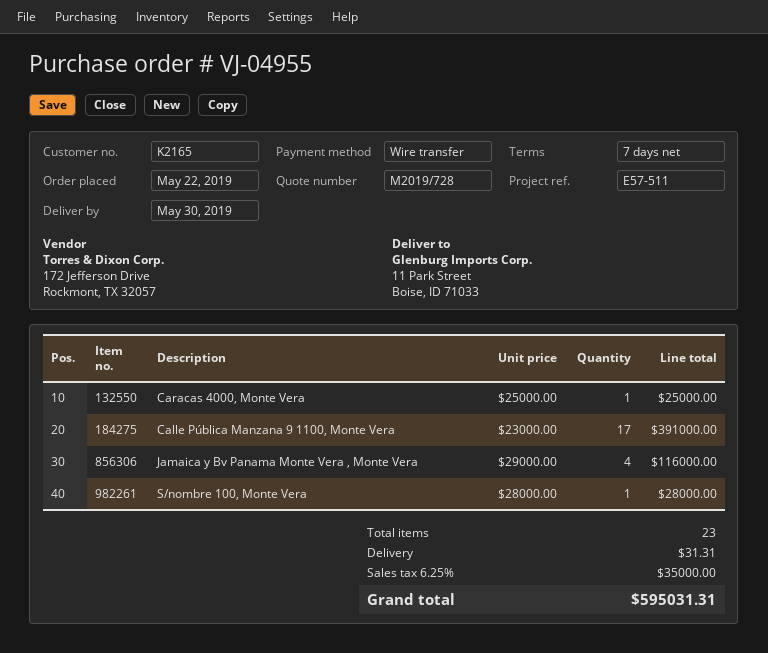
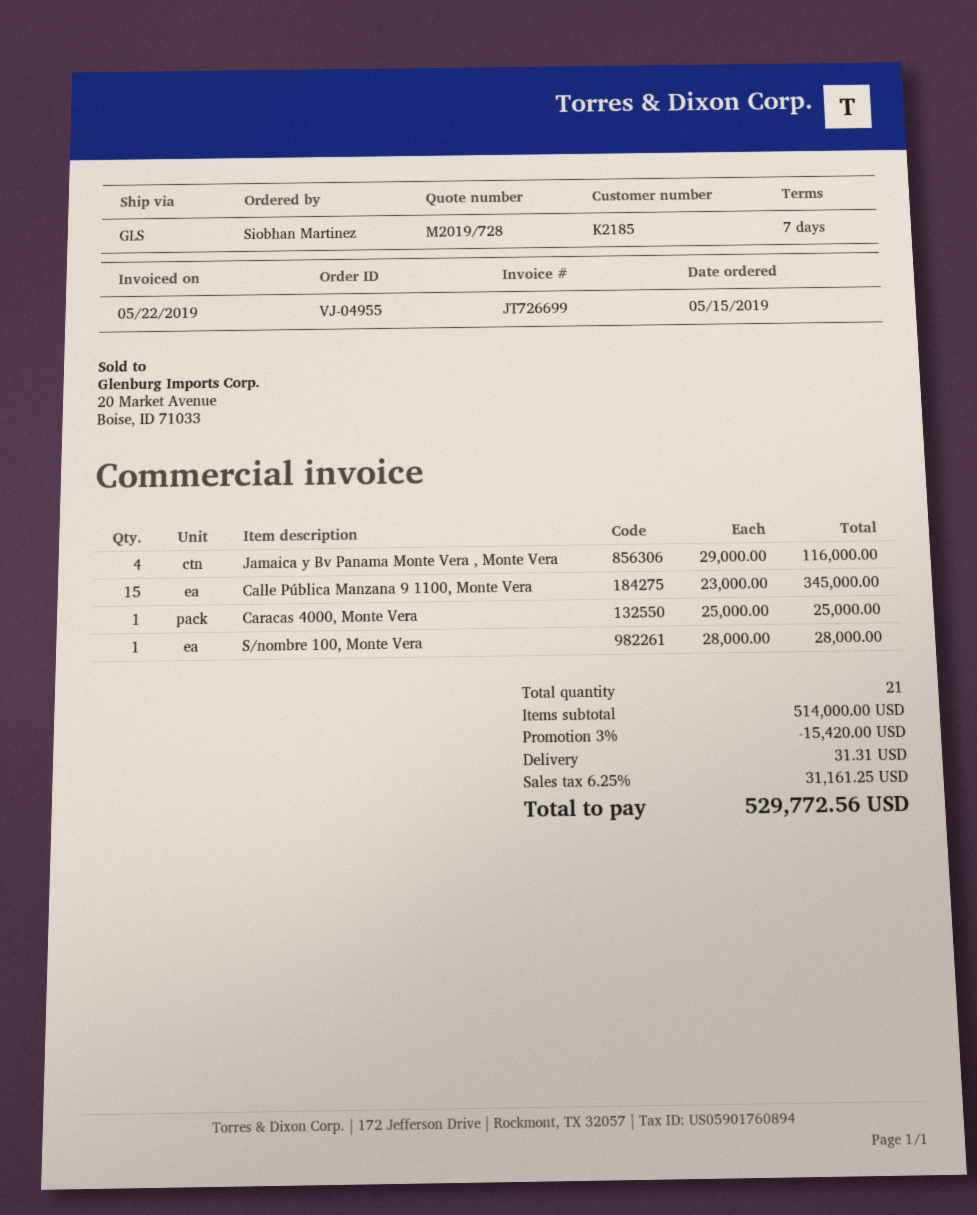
order date: 2019-05-22 -> 2019-05-15
customer number: K2165 -> K2185
Calle Pública Manzana 9 1100, Monte Vera: 17 x 23000.00 = 391000.00 -> 15 x 23000.00 = 345000.00
total quantity: 23 -> 21
discount: none -> 3% = 15420.00
tax: 6.25% = 35000.00 -> 6.25% = 31161.25
total: 595031.31 -> 529772.56

